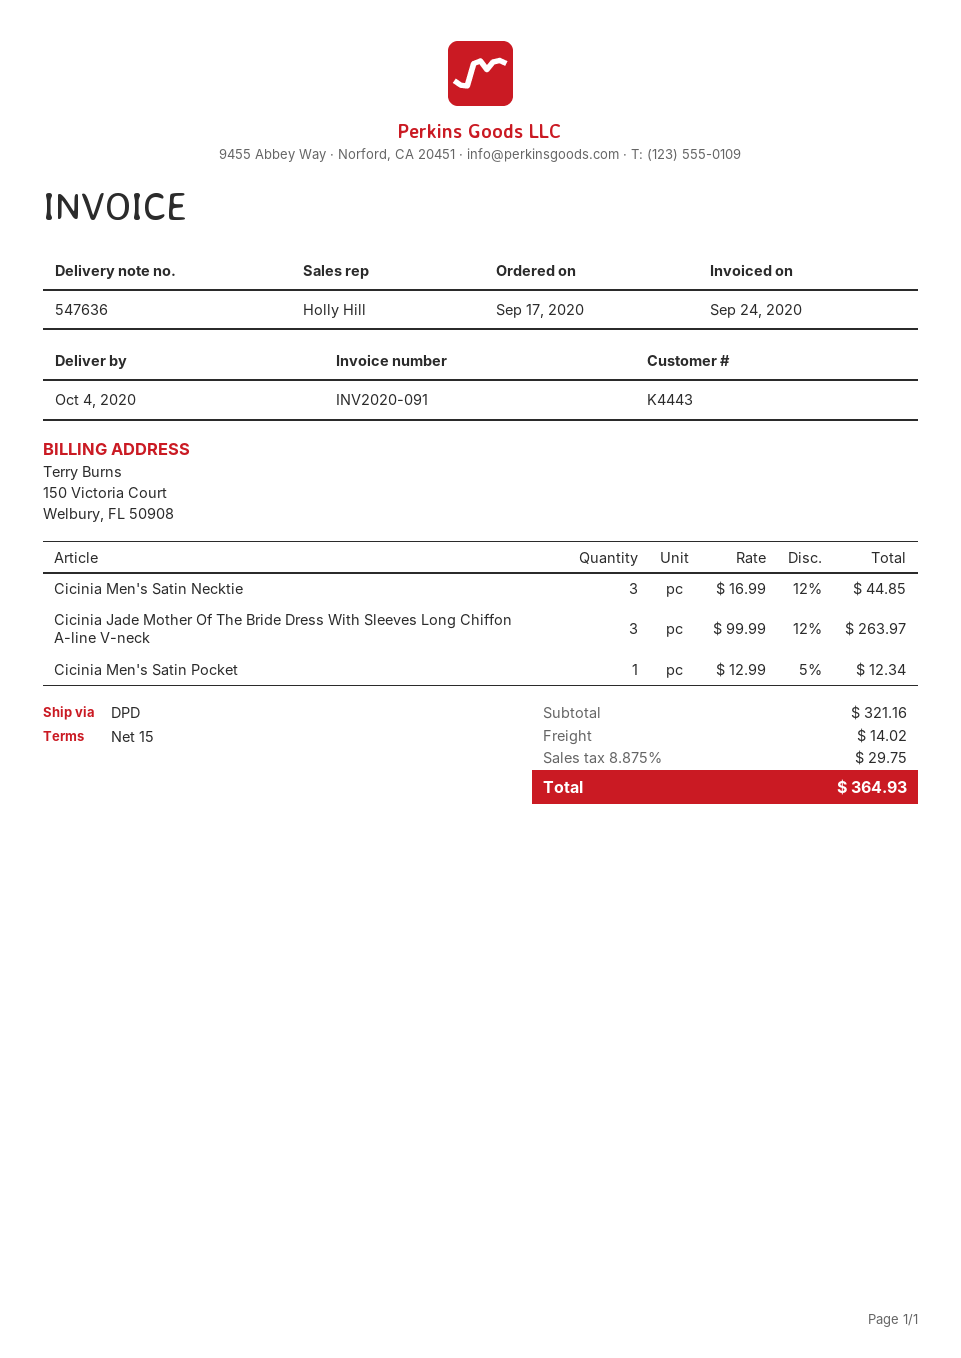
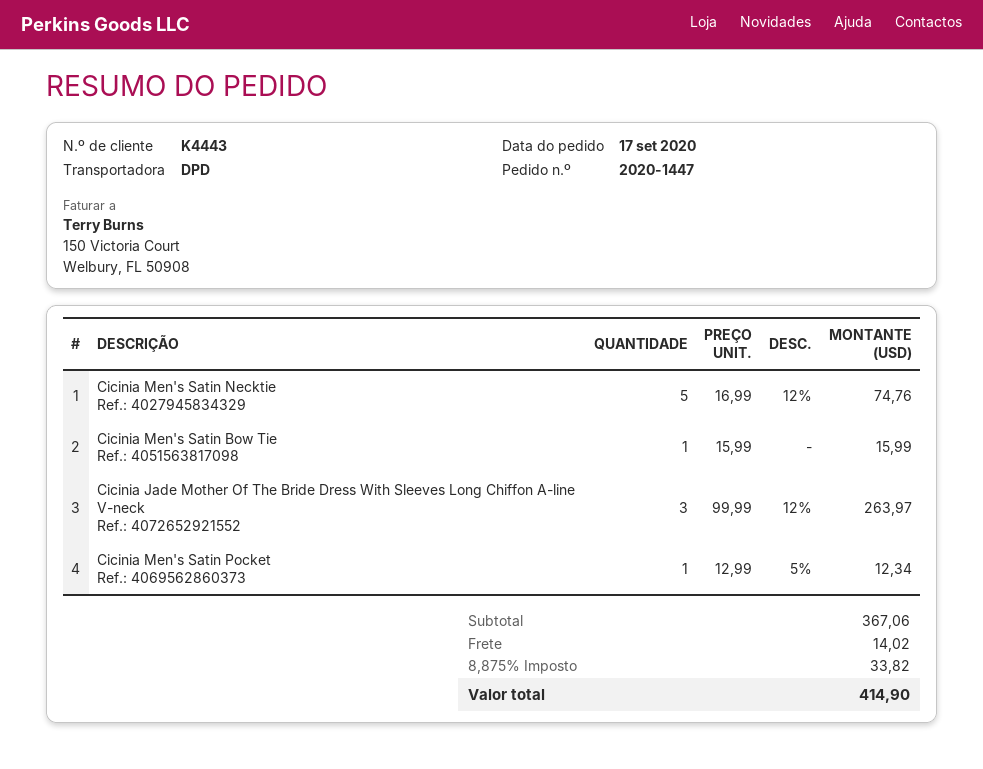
Cicinia Men's Satin Necktie: 3 x 16.99 - 12% = 44.85 -> 5 x 16.99 - 12% = 74.76
Cicinia Men's Satin Bow Tie: none -> 1 x 15.99 = 15.99
subtotal: 321.16 -> 367.06
tax: 8.875% = 29.75 -> 8.875% = 33.82
total: 364.93 -> 414.90

